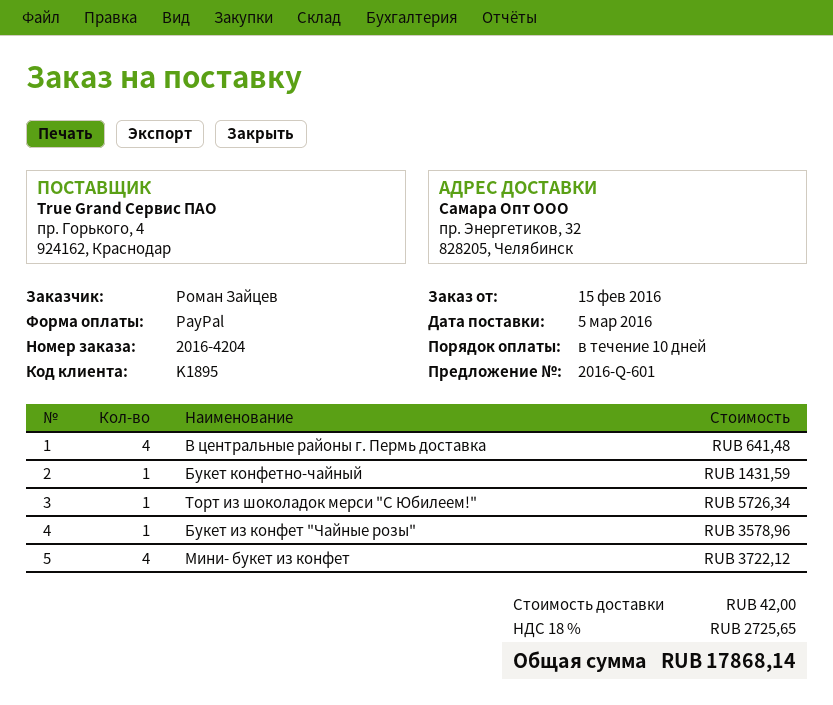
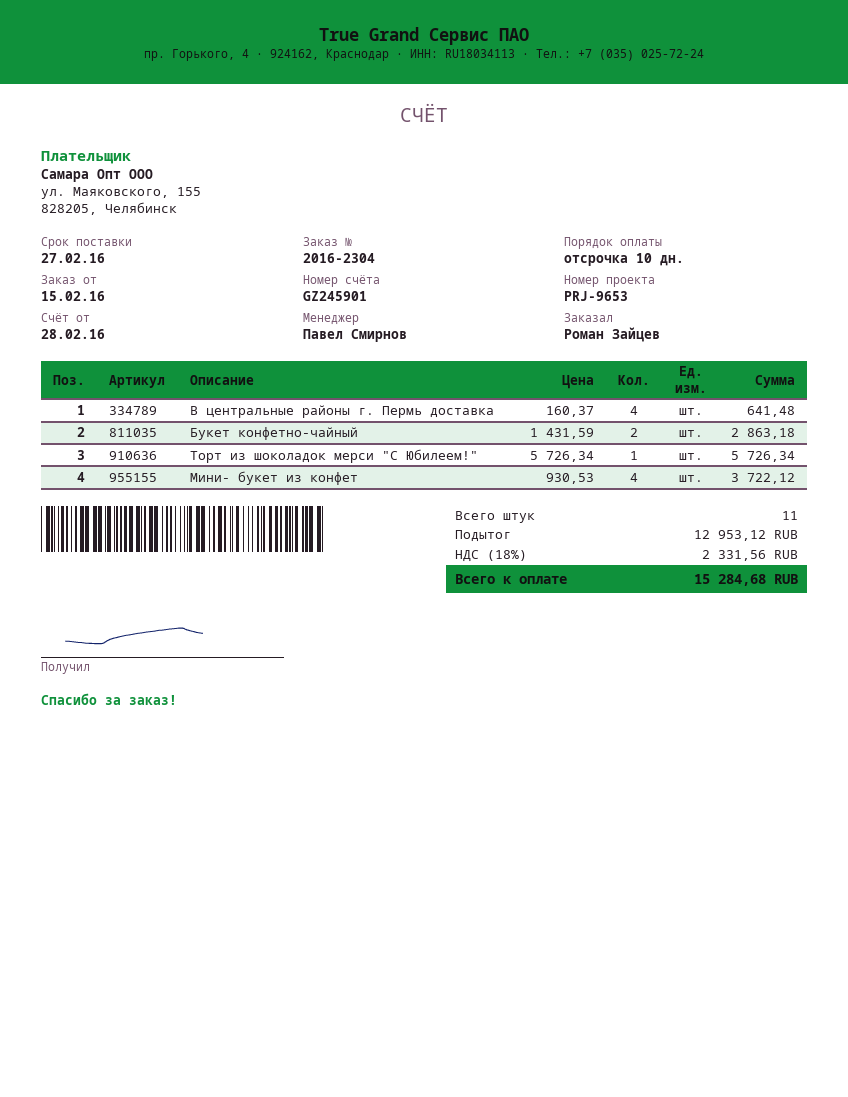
order number: 2016-4204 -> 2016-2304
delivery date: 2016-03-05 -> 2016-02-27
Букет конфетно-чайный: 1 for 1431.59 -> 2 for 2863.18
Букет из конфет "Чайные розы": 1 for 3578.96 -> none
shipping: 42.00 -> none
tax: 18% = 2725.65 -> 18% = 2331.56
total: 17868.14 -> 15284.68

